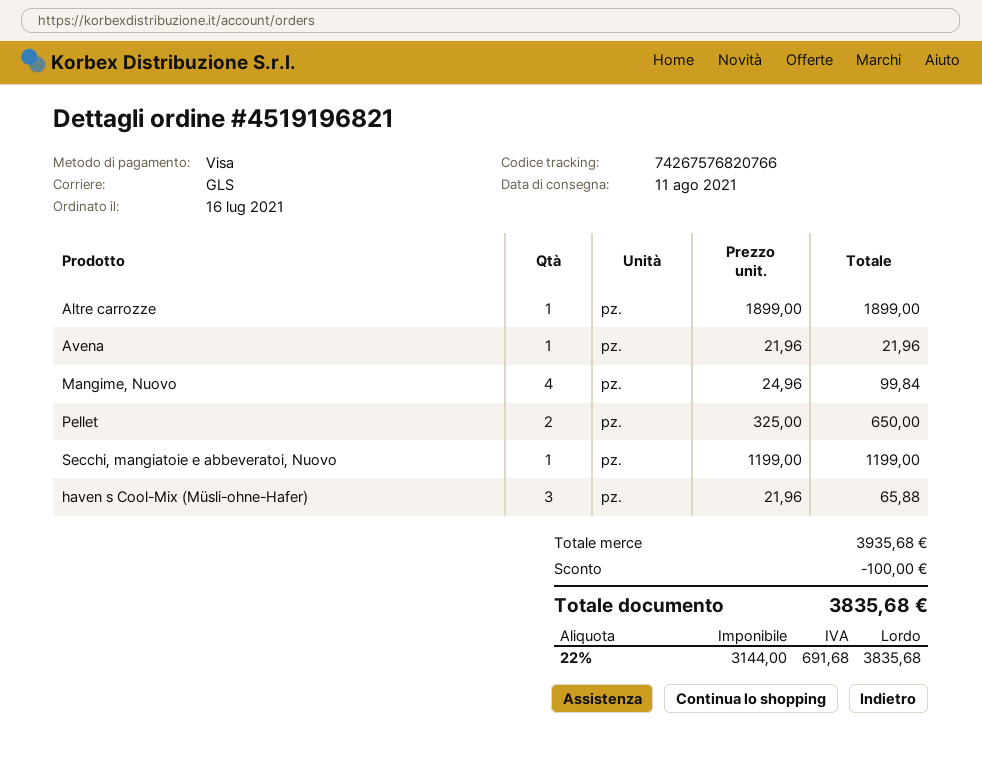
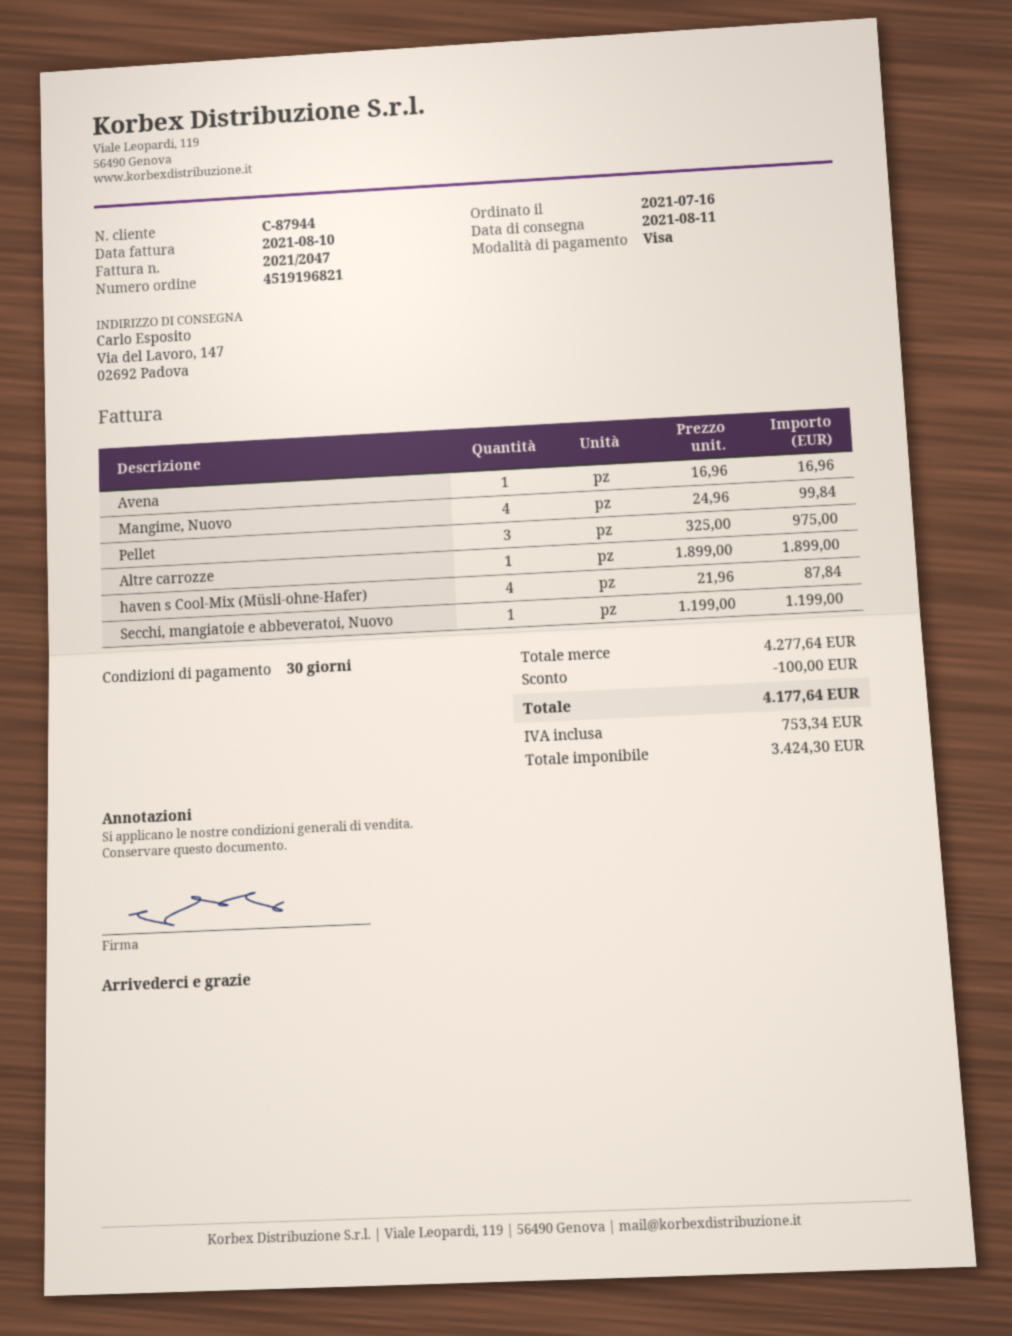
Avena: 1 x 21.96 = 21.96 -> 1 x 16.96 = 16.96
Pellet: 2 x 325.00 = 650.00 -> 3 x 325.00 = 975.00
haven s Cool-Mix (Müsli-ohne-Hafer): 3 x 21.96 = 65.88 -> 4 x 21.96 = 87.84
subtotal: 3935.68 -> 4277.64
net: 3144.00 -> 3424.30
tax: 691.68 -> 753.34
total: 3835.68 -> 4177.64

